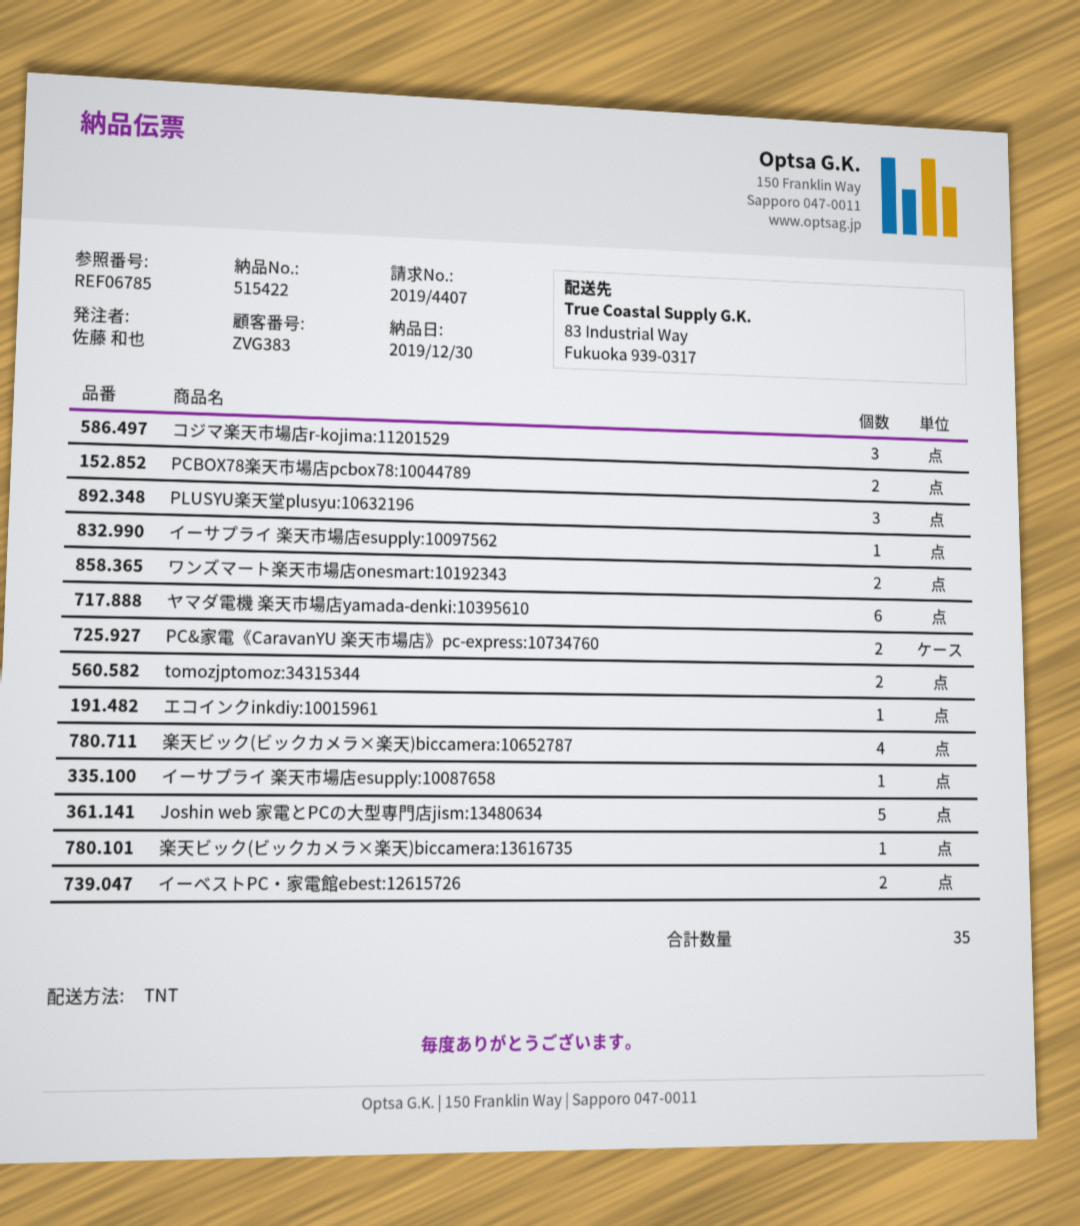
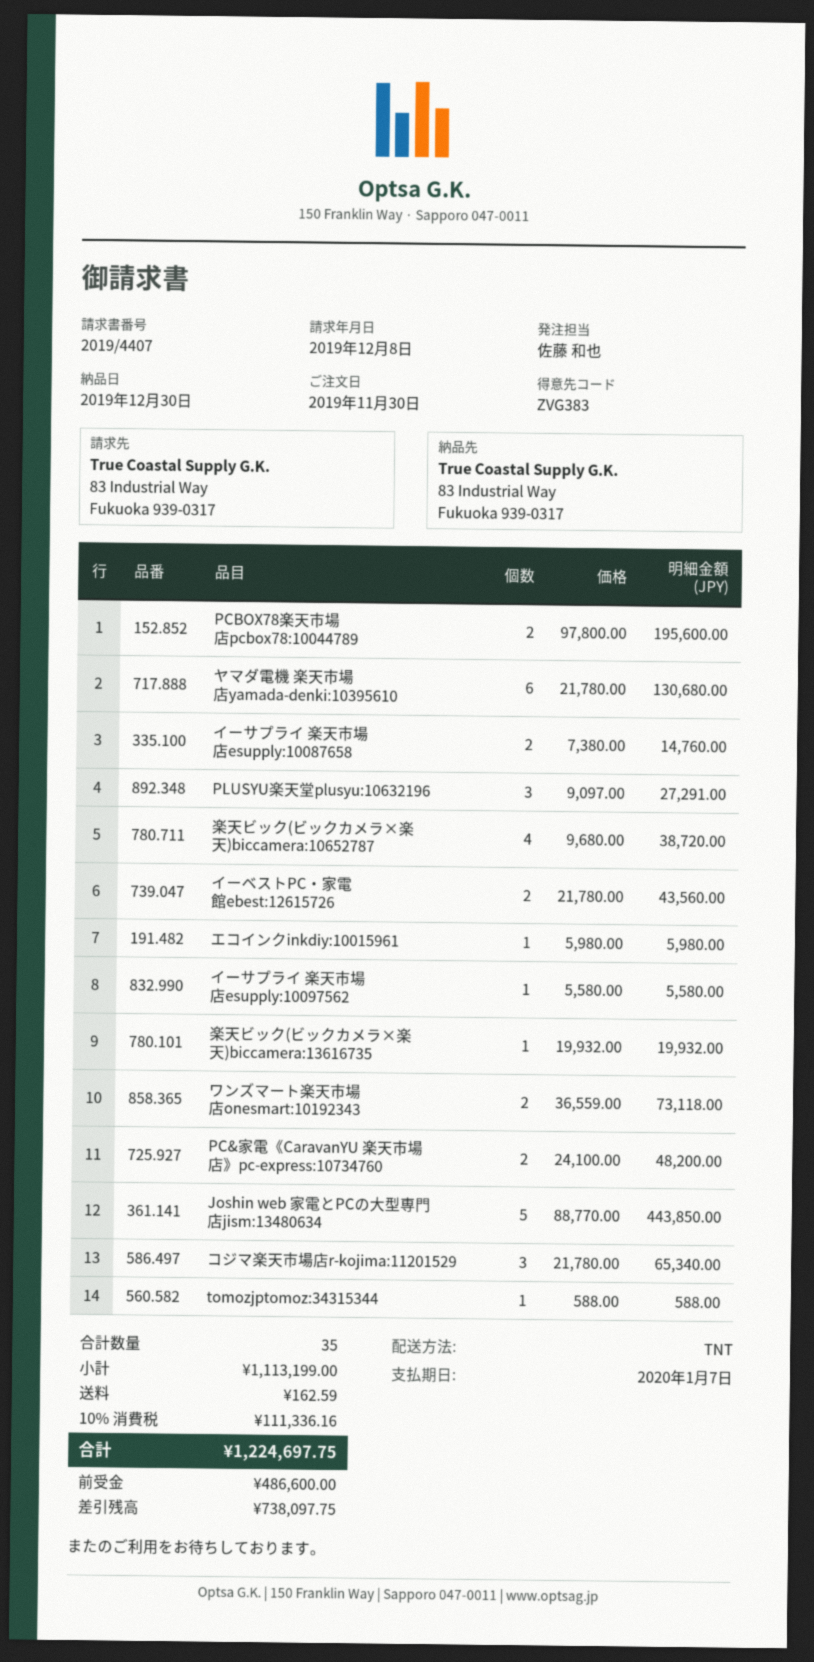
tomozjptomoz:34315344: 2 -> 1
イーサプライ 楽天市場店esupply:10087658: 1 -> 2

